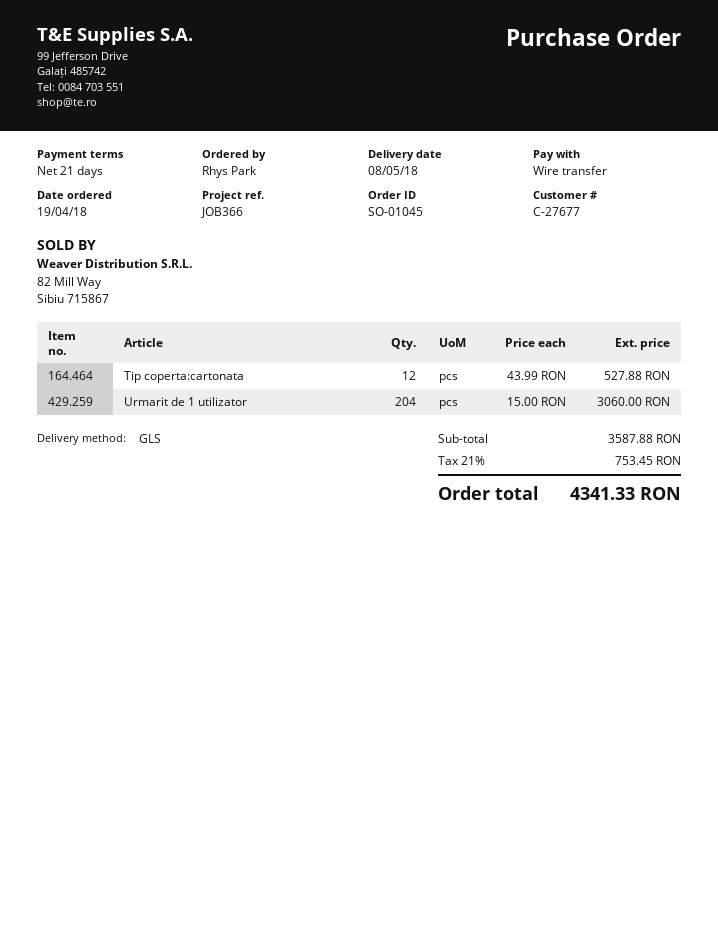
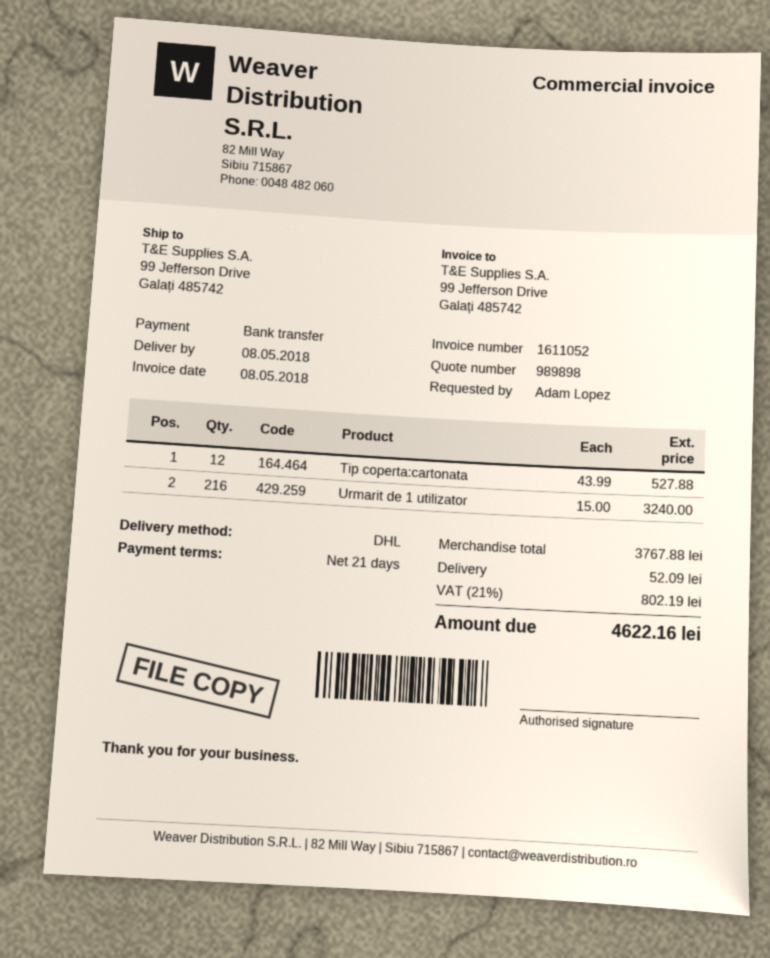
ordered by: Rhys Park -> Adam Lopez
shipping method: GLS -> DHL
Urmarit de 1 utilizator: 204 x 15.00 = 3060.00 -> 216 x 15.00 = 3240.00
subtotal: 3587.88 -> 3767.88
shipping: none -> 52.09
tax: 21% = 753.45 -> 21% = 802.19
total: 4341.33 -> 4622.16

